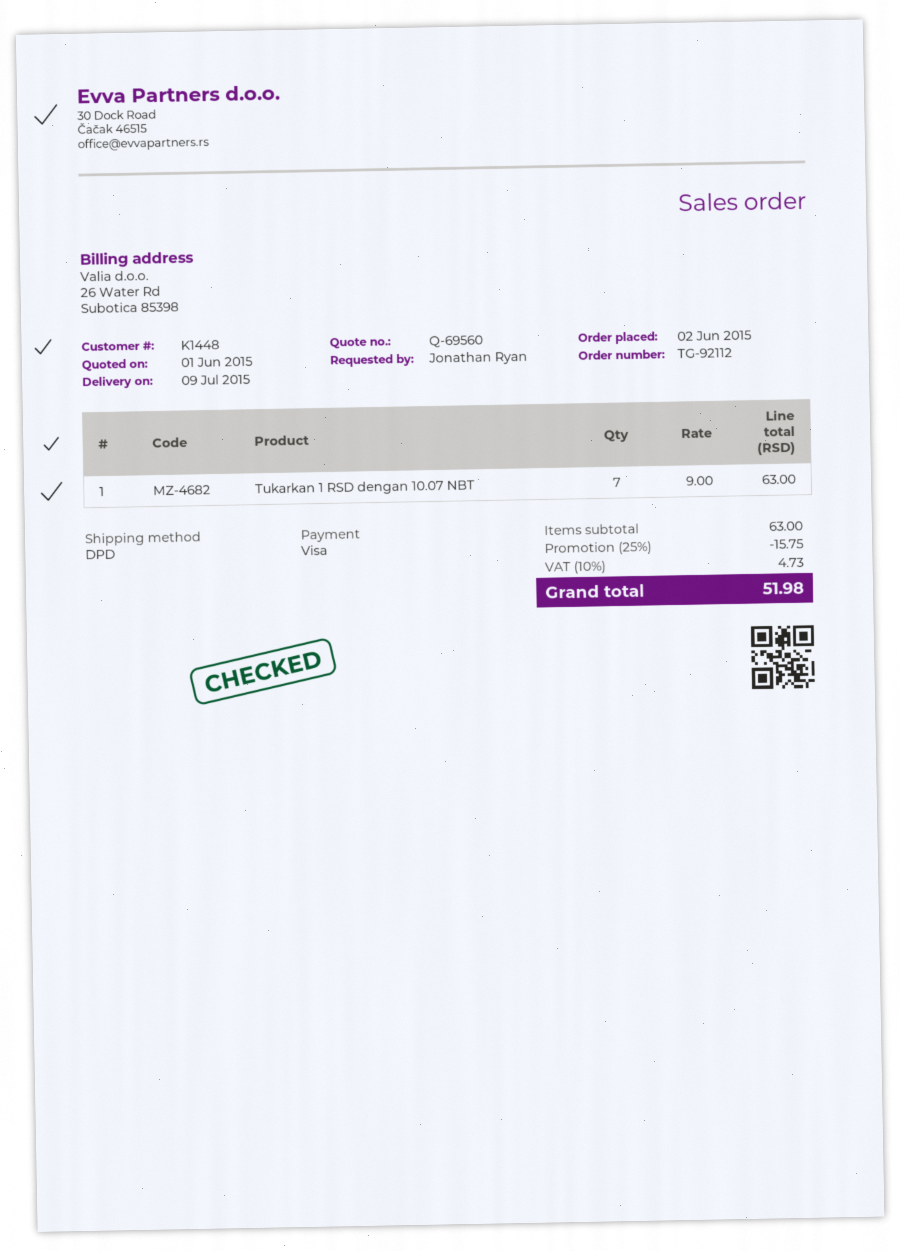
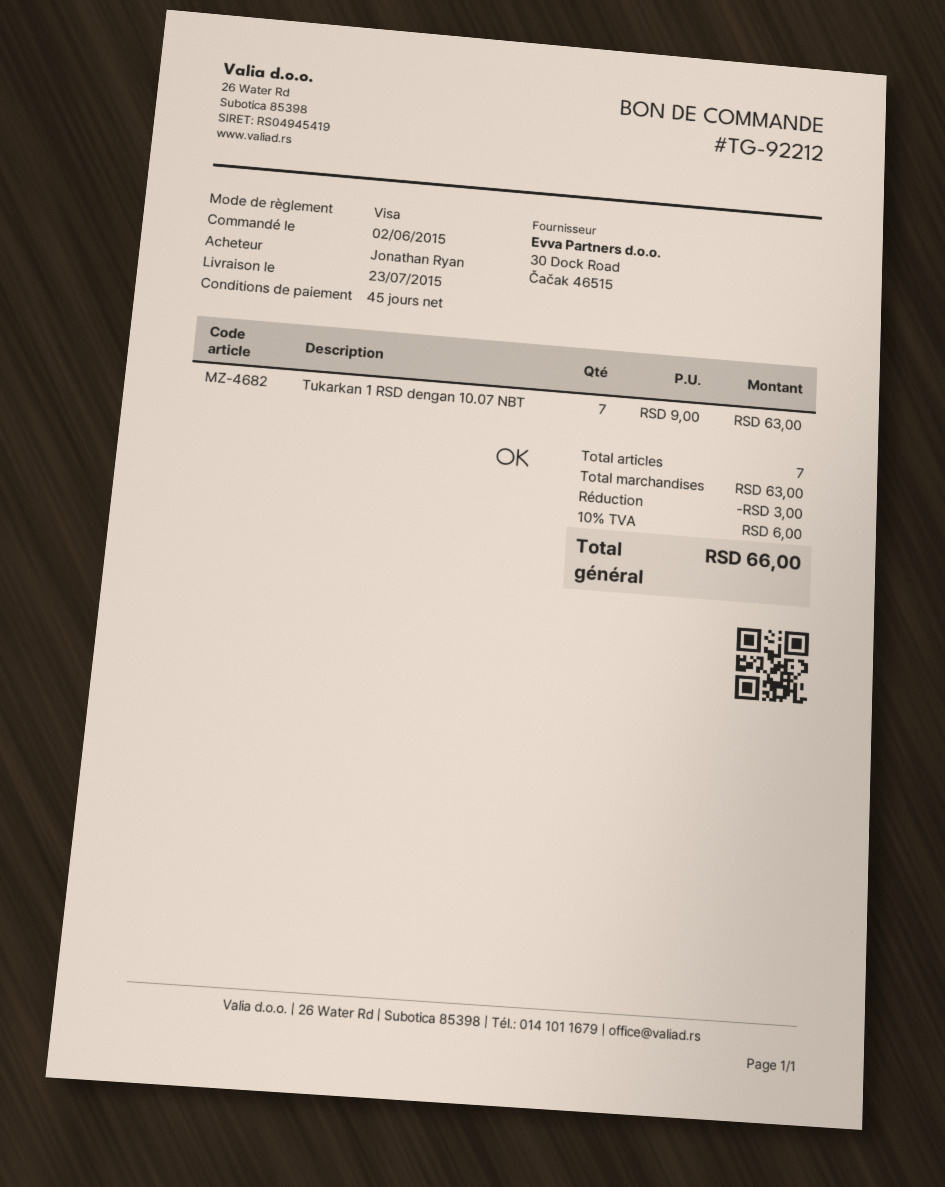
order number: TG-92112 -> TG-92212
delivery date: 2015-07-09 -> 2015-07-23
discount: 15.75 -> 3.00
tax: 10% = 4.73 -> 10% = 6.00
total: 51.98 -> 66.00

